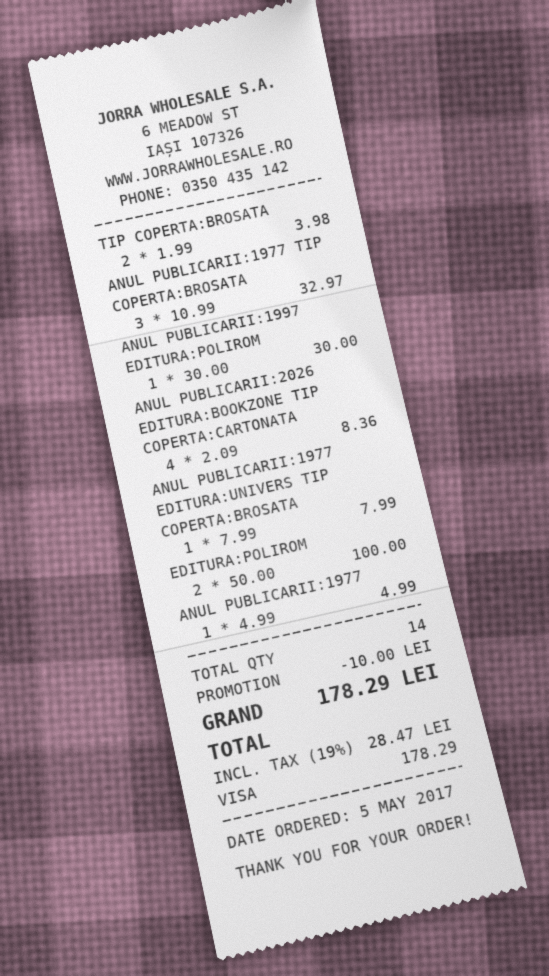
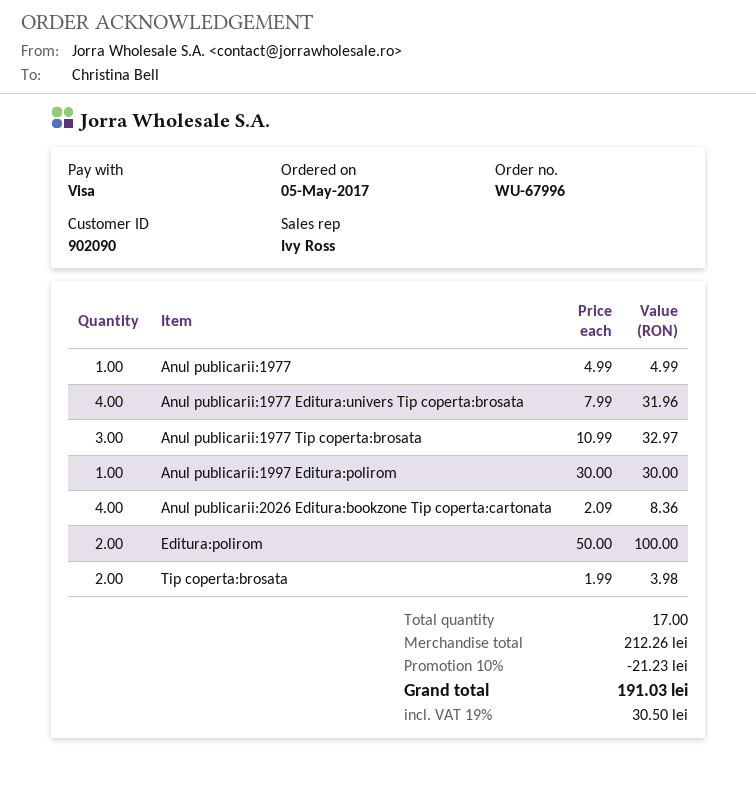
ANUL PUBLICARII:1977 EDITURA:UNIVERS TIP COPERTA:BROSATA: 1 x 7.99 = 7.99 -> 4 x 7.99 = 31.96
total quantity: 14 -> 17
discount: 10.00 -> 21.23
tax: 19% = 28.47 -> 19% = 30.50
total: 178.29 -> 191.03

